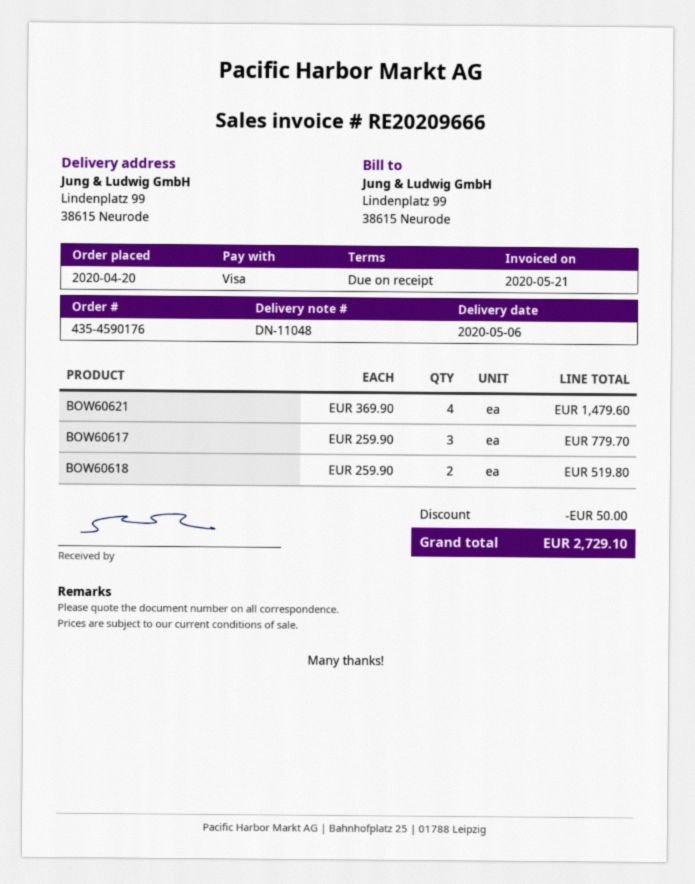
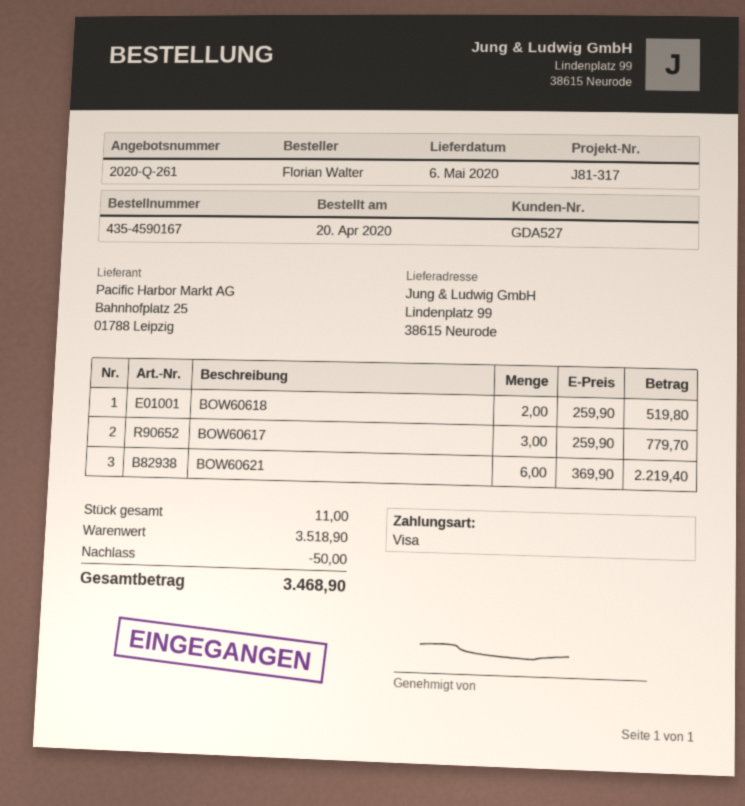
order number: 435-4590176 -> 435-4590167
BOW60621: 4 x 369.90 = 1479.60 -> 6 x 369.90 = 2219.40
total: 2729.10 -> 3468.90

